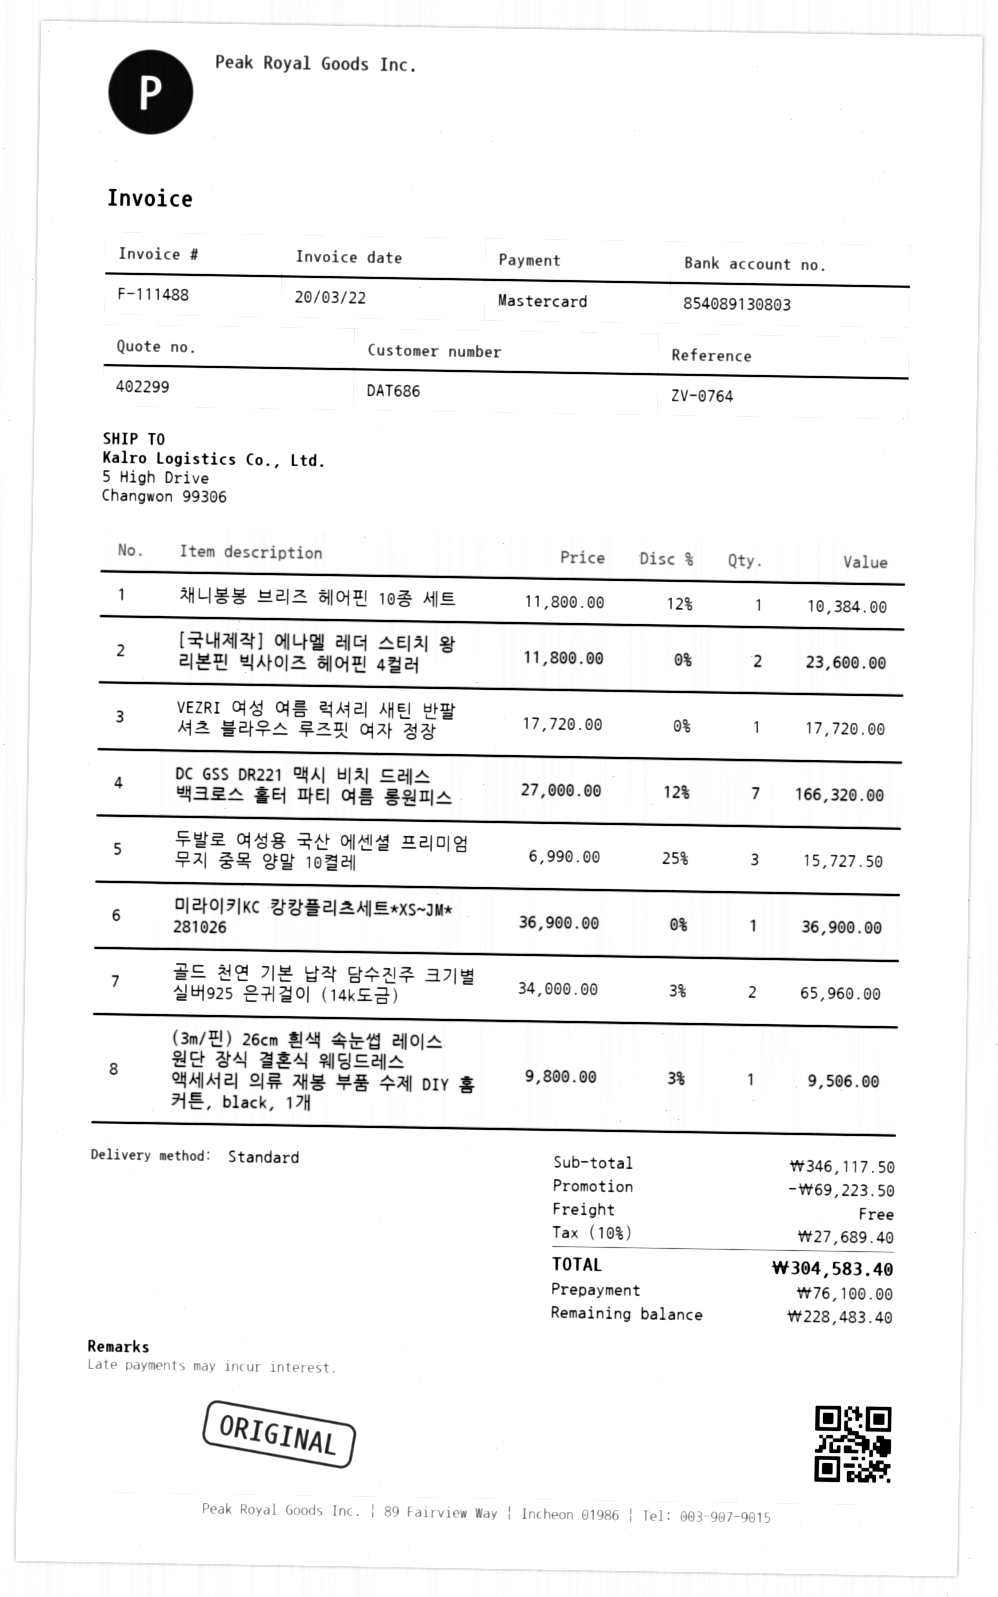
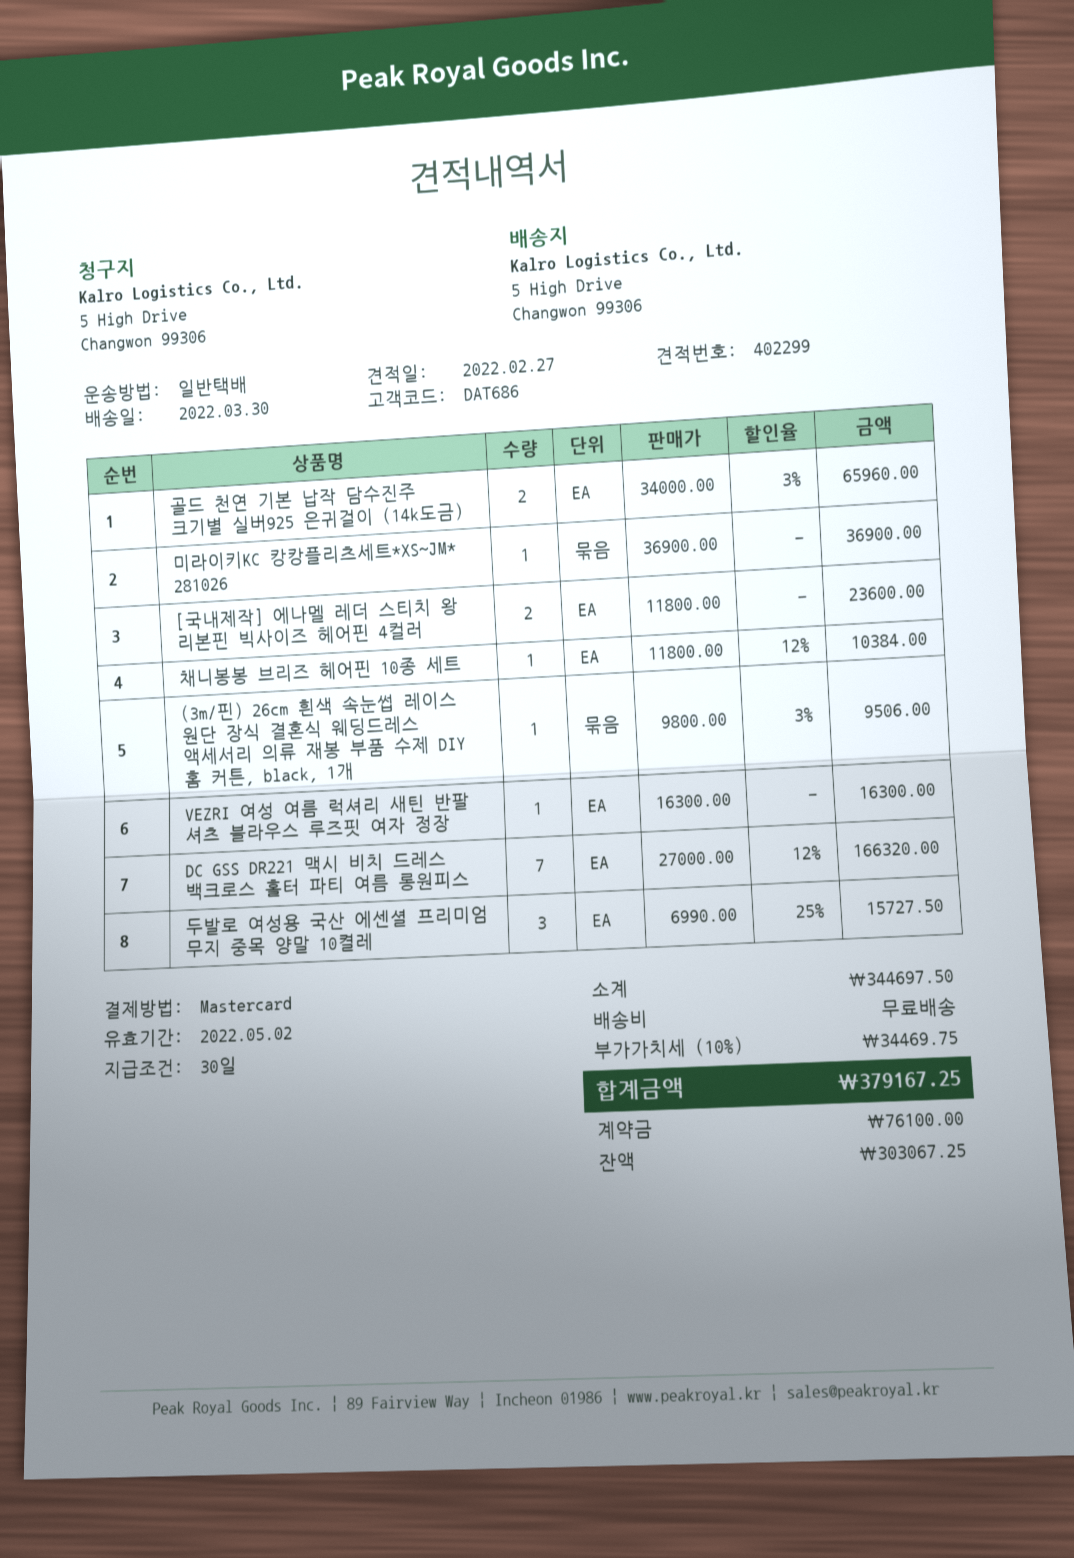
VEZRI 여성 여름 럭셔리 새틴 반팔 셔츠 블라우스 루즈핏 여자 정장: 1 x 17720.00 = 17720.00 -> 1 x 16300.00 = 16300.00
subtotal: 346117.50 -> 344697.50
discount: 69223.50 -> none
tax: 10% = 27689.40 -> 10% = 34469.75
total: 304583.40 -> 379167.25
balance: 228483.40 -> 303067.25

